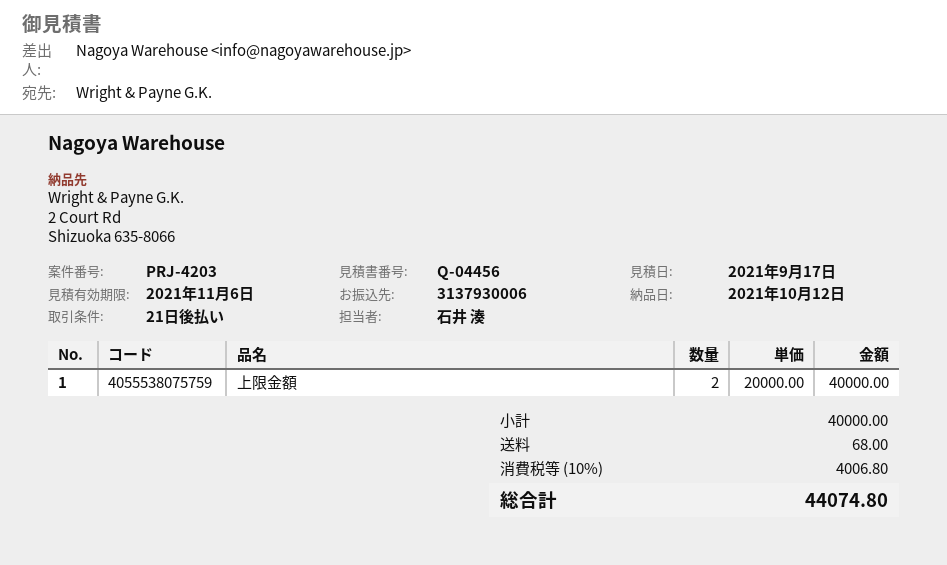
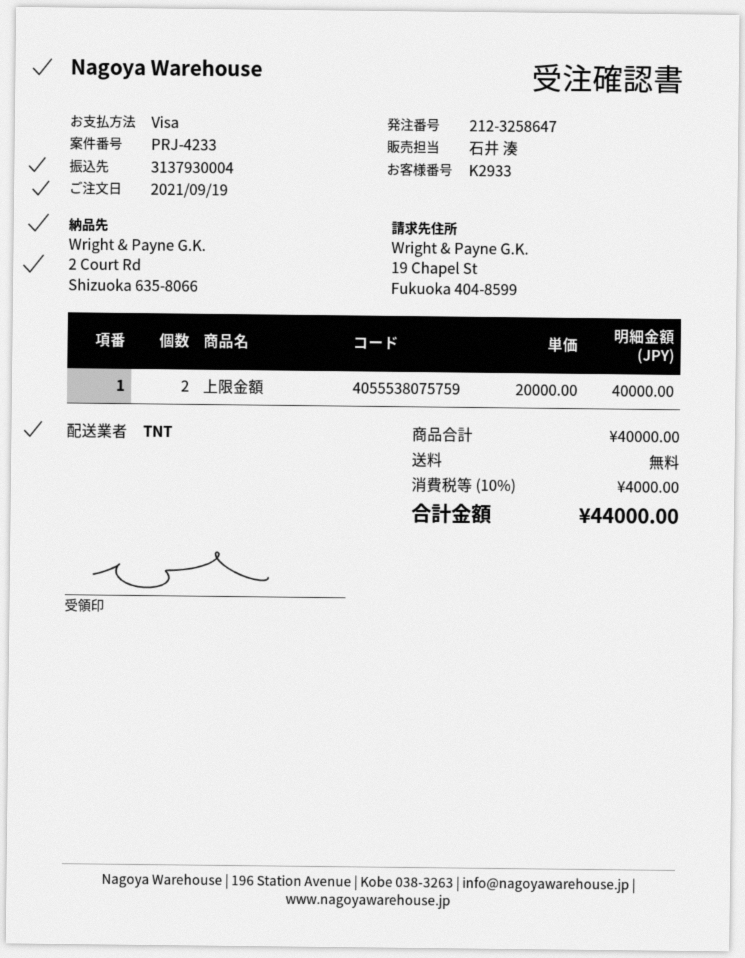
reference: PRJ-4203 -> PRJ-4233
bank account: 3137930006 -> 3137930004
shipping: 68.00 -> 0.00
tax: 10% = 4006.80 -> 10% = 4000.00
total: 44074.80 -> 44000.00

